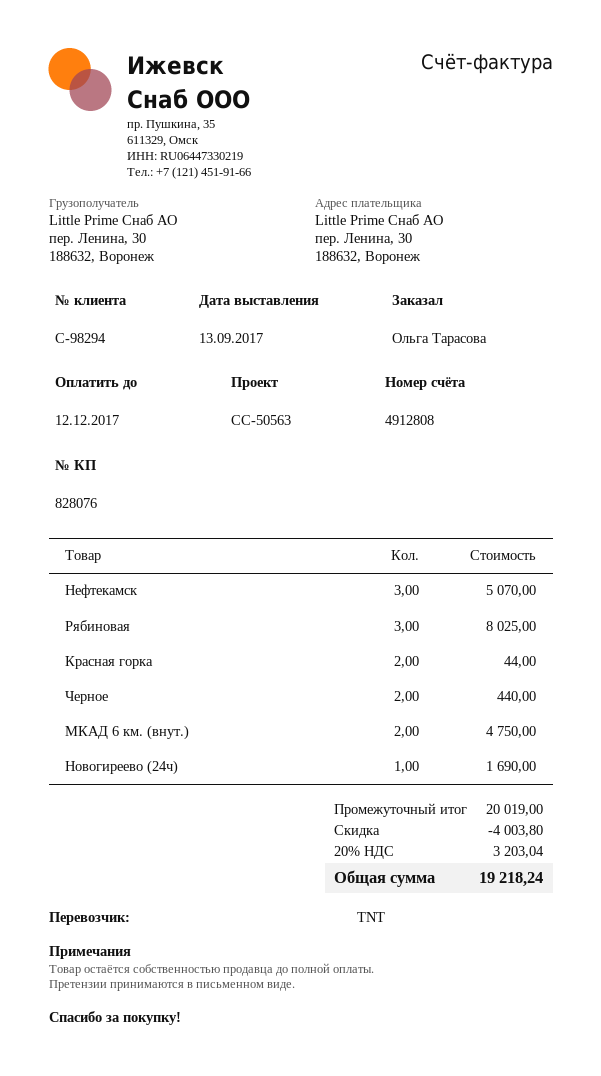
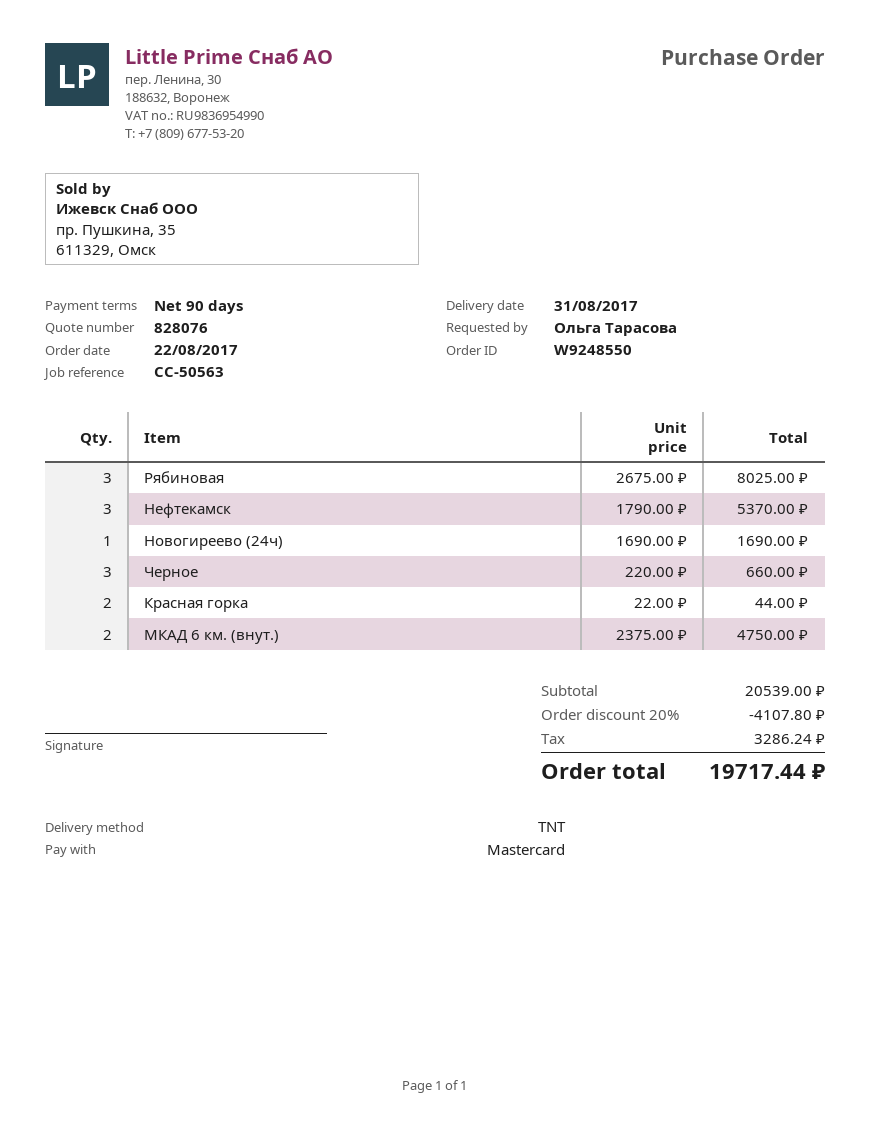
Нефтекамск: 3 for 5070.00 -> 3 for 5370.00
Черное: 2 for 440.00 -> 3 for 660.00
subtotal: 20019.00 -> 20539.00
discount: 4003.80 -> 4107.80
tax: 3203.04 -> 3286.24
total: 19218.24 -> 19717.44

